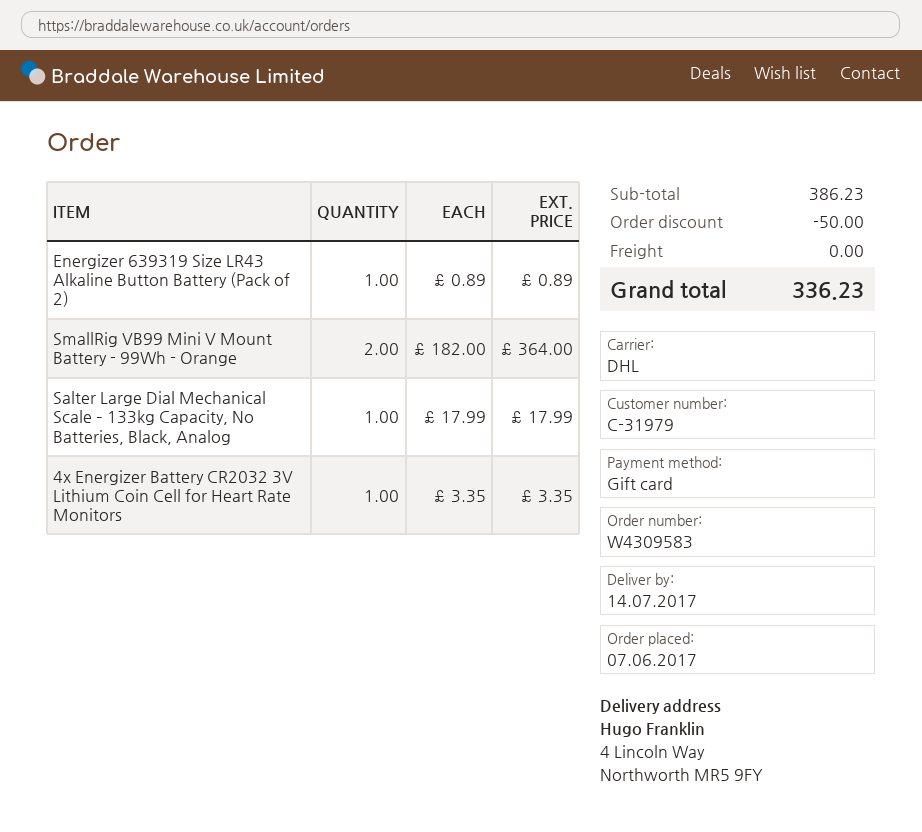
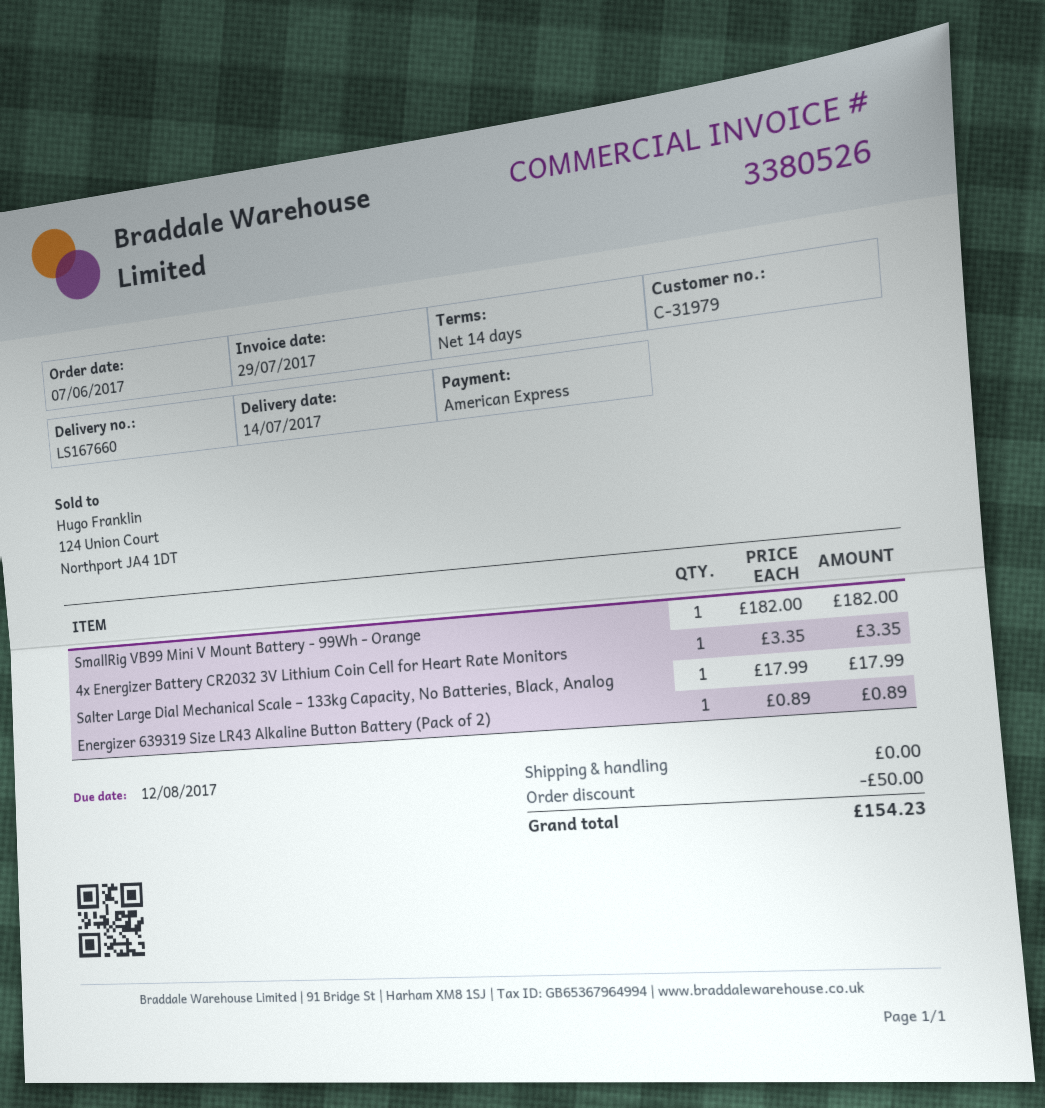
payment method: gift card -> American Express
SmallRig VB99 Mini V Mount Battery - 99Wh - Orange: 2 x 182.00 = 364.00 -> 1 x 182.00 = 182.00
total: 336.23 -> 154.23

